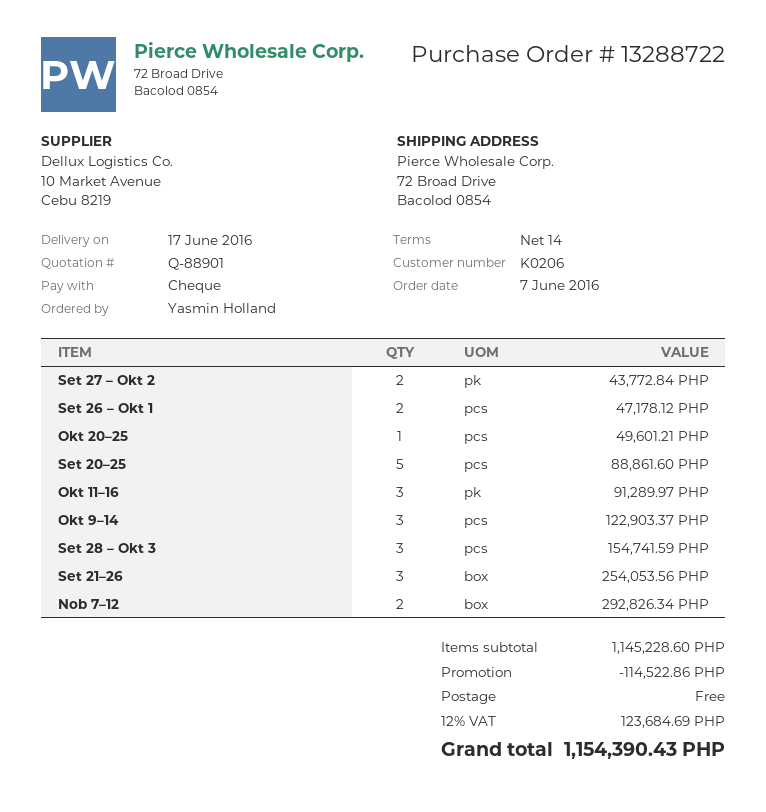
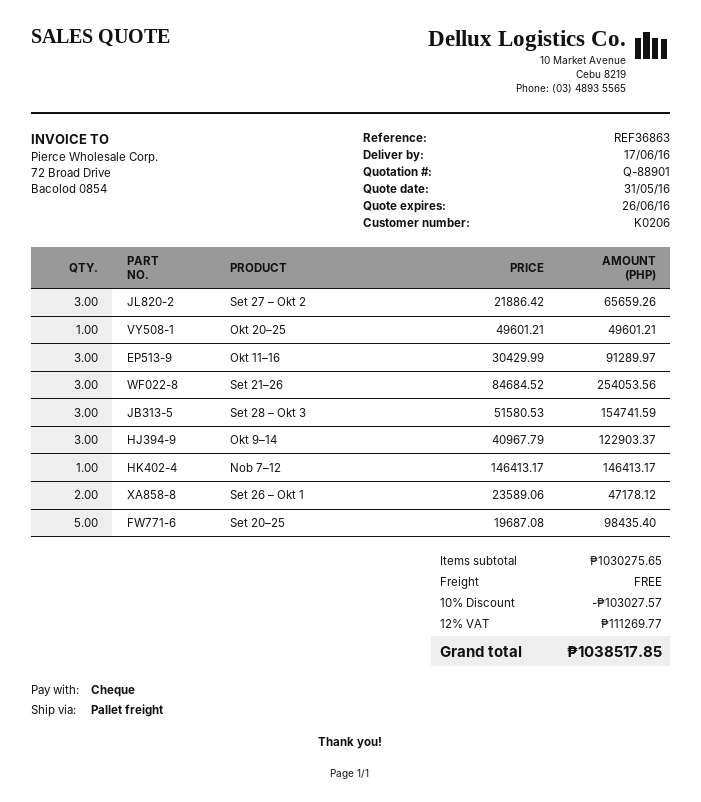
Set 27 – Okt 2: 2 for 43772.84 -> 3 for 65659.26
Set 20–25: 5 for 88861.60 -> 5 for 98435.40
Nob 7–12: 2 for 292826.34 -> 1 for 146413.17
subtotal: 1145228.60 -> 1030275.65
discount: 114522.86 -> 103027.57
tax: 12% = 123684.69 -> 12% = 111269.77
total: 1154390.43 -> 1038517.85

